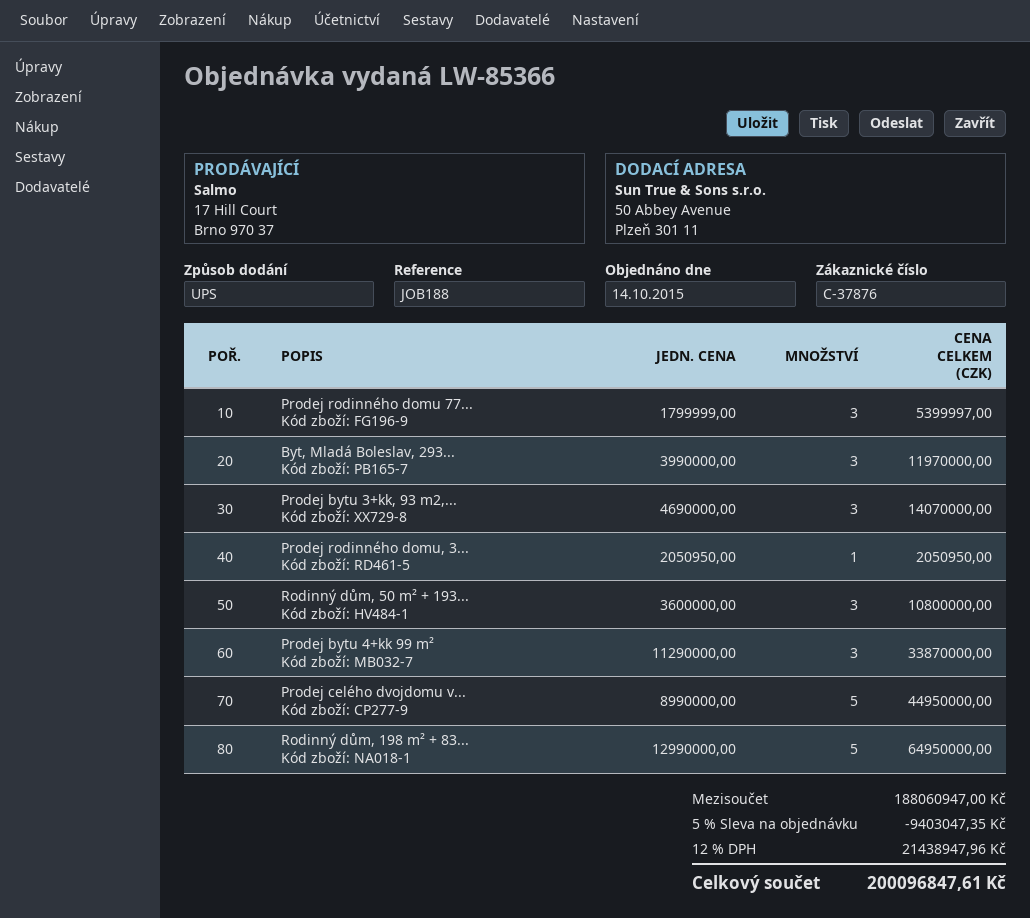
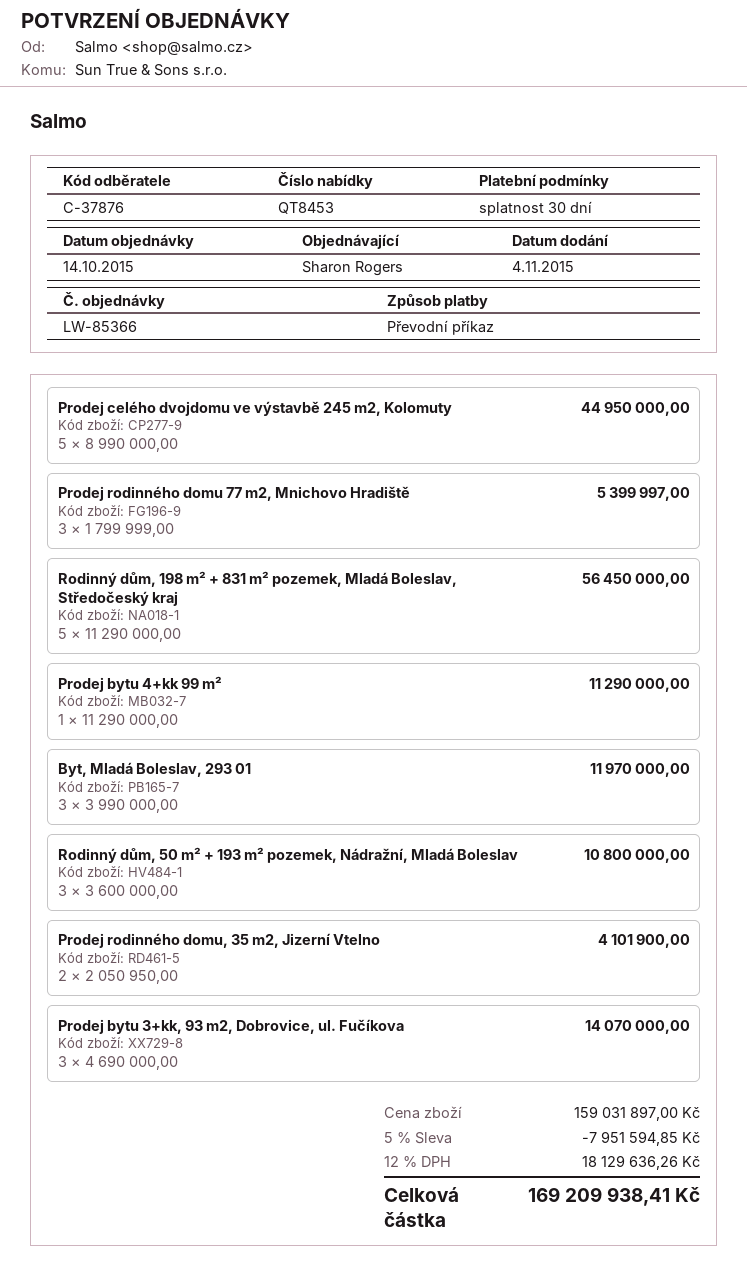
Prodej rodinného domu, 3...: 1 x 2050950.00 = 2050950.00 -> 2 x 2050950.00 = 4101900.00
Prodej bytu 4+kk 99 m²: 3 x 11290000.00 = 33870000.00 -> 1 x 11290000.00 = 11290000.00
Rodinný dům, 198 m² + 83...: 5 x 12990000.00 = 64950000.00 -> 5 x 11290000.00 = 56450000.00
subtotal: 188060947.00 -> 159031897.00
discount: 5% = 9403047.35 -> 5% = 7951594.85
tax: 12% = 21438947.96 -> 12% = 18129636.26
total: 200096847.61 -> 169209938.41

